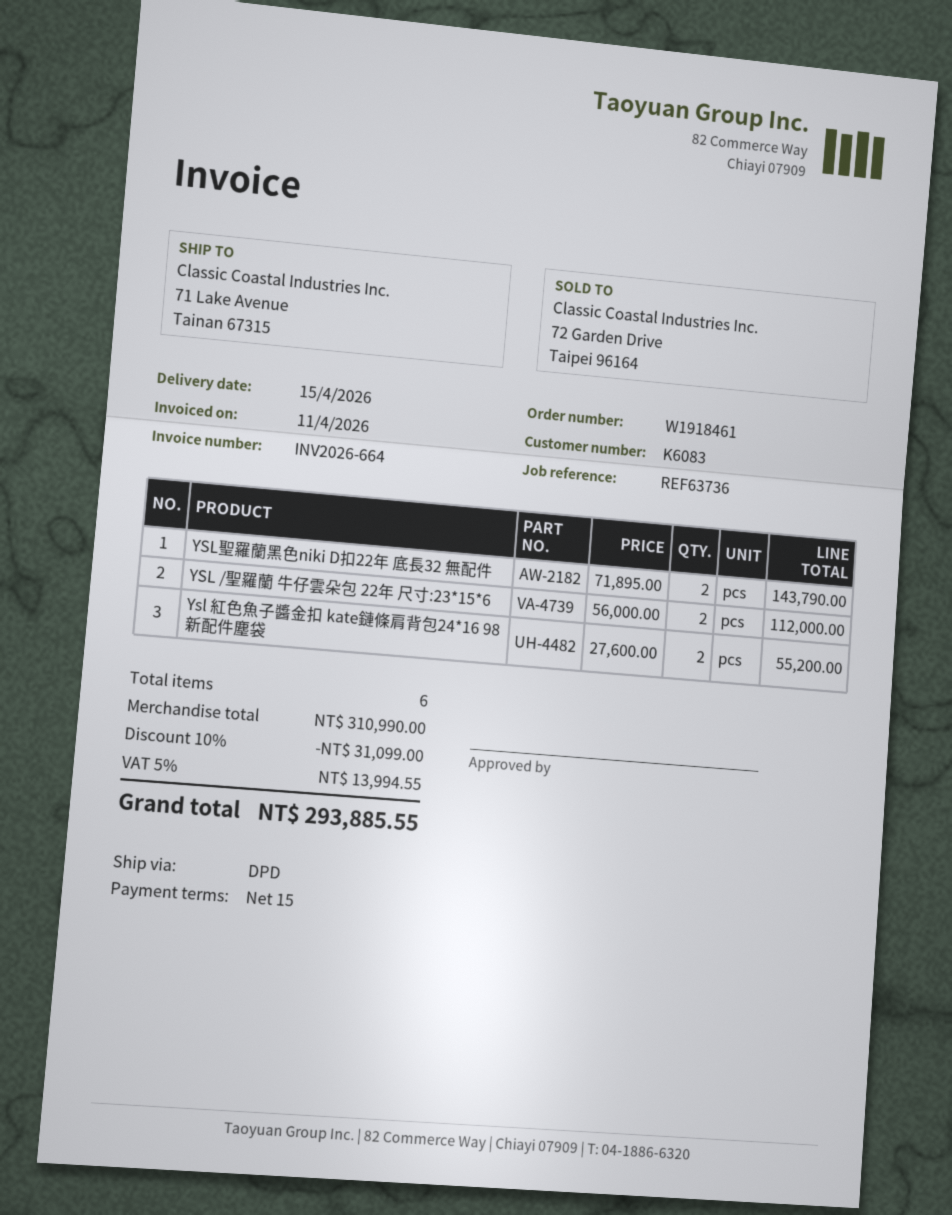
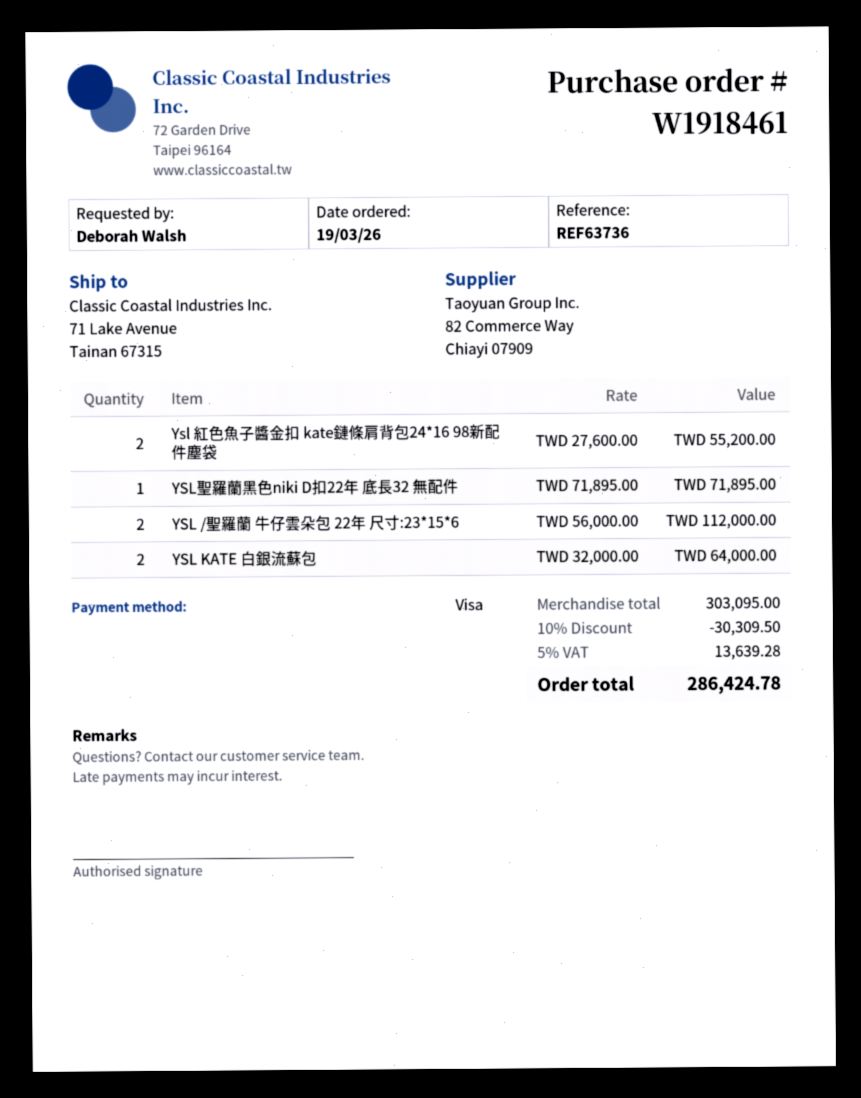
YSL聖羅蘭黑色niki D扣22年 底長32 無配件: 2 x 71895.00 = 143790.00 -> 1 x 71895.00 = 71895.00
YSL KATE 白銀流蘇包: none -> 2 x 32000.00 = 64000.00
subtotal: 310990.00 -> 303095.00
discount: 10% = 31099.00 -> 10% = 30309.50
tax: 5% = 13994.55 -> 5% = 13639.28
total: 293885.55 -> 286424.78

